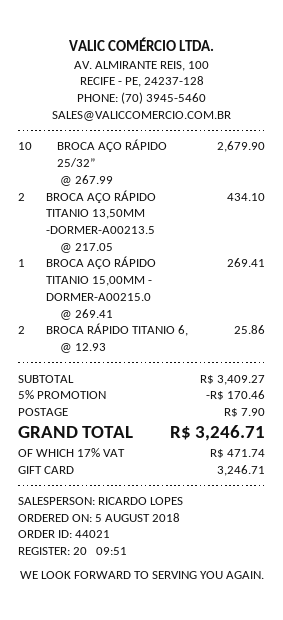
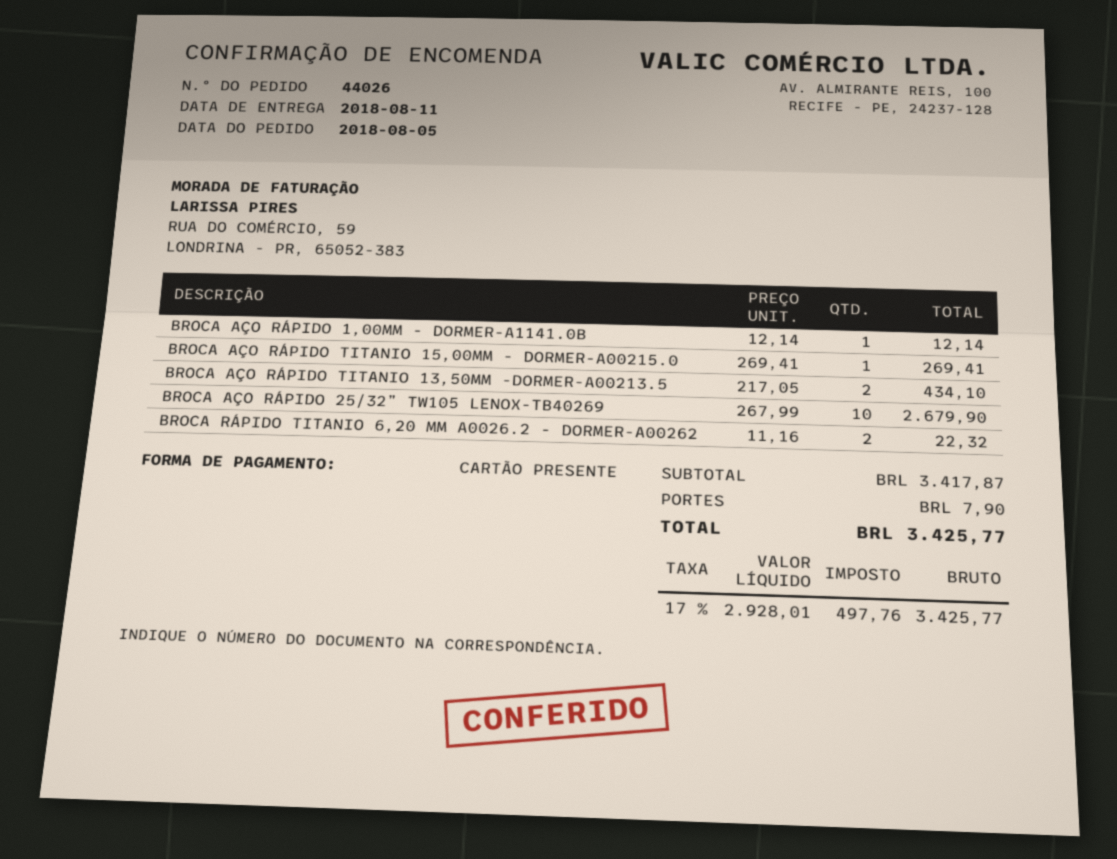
order number: 44021 -> 44026
BROCA RÁPIDO TITANIO 6,: 2 x 12.93 = 25.86 -> 2 x 11.16 = 22.32
BROCA AÇO RÁPIDO 1,00MM - DORMER-A1141.0B: none -> 1 x 12.14 = 12.14
subtotal: 3409.27 -> 3417.87
discount: 5% = 170.46 -> none
tax: 17% = 471.74 -> 17% = 497.76
total: 3246.71 -> 3425.77

